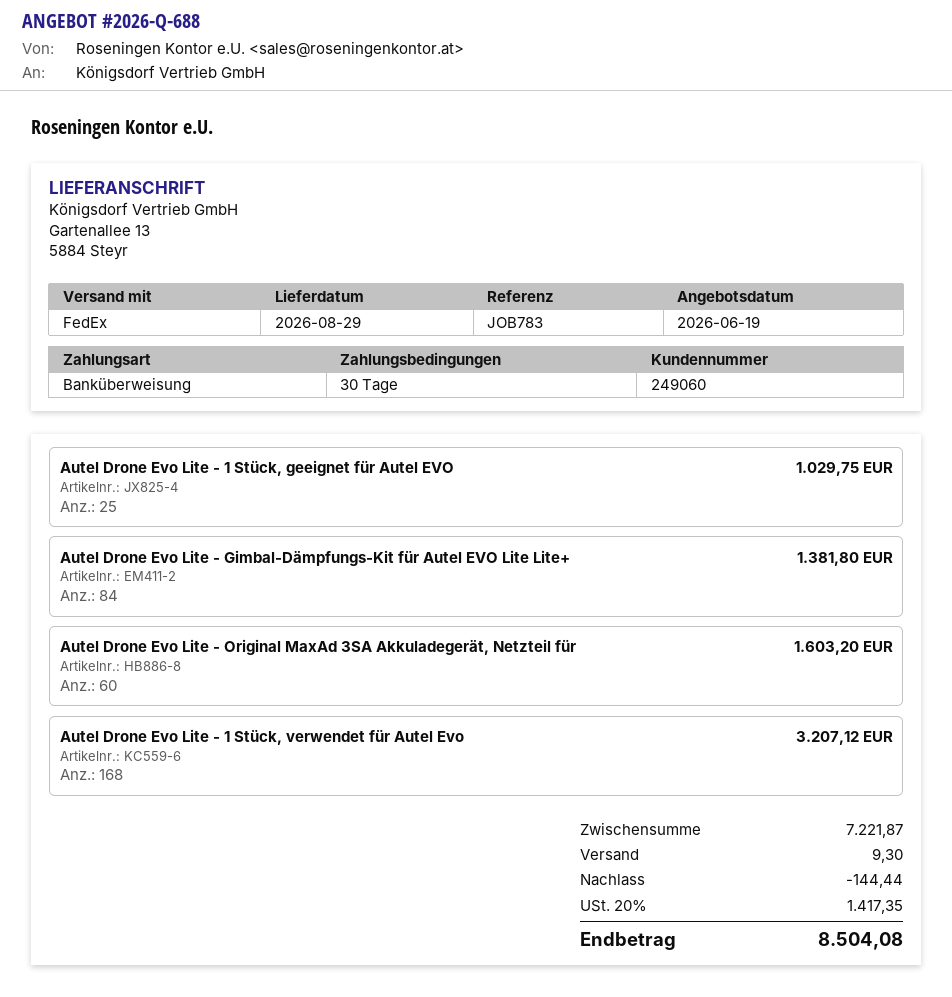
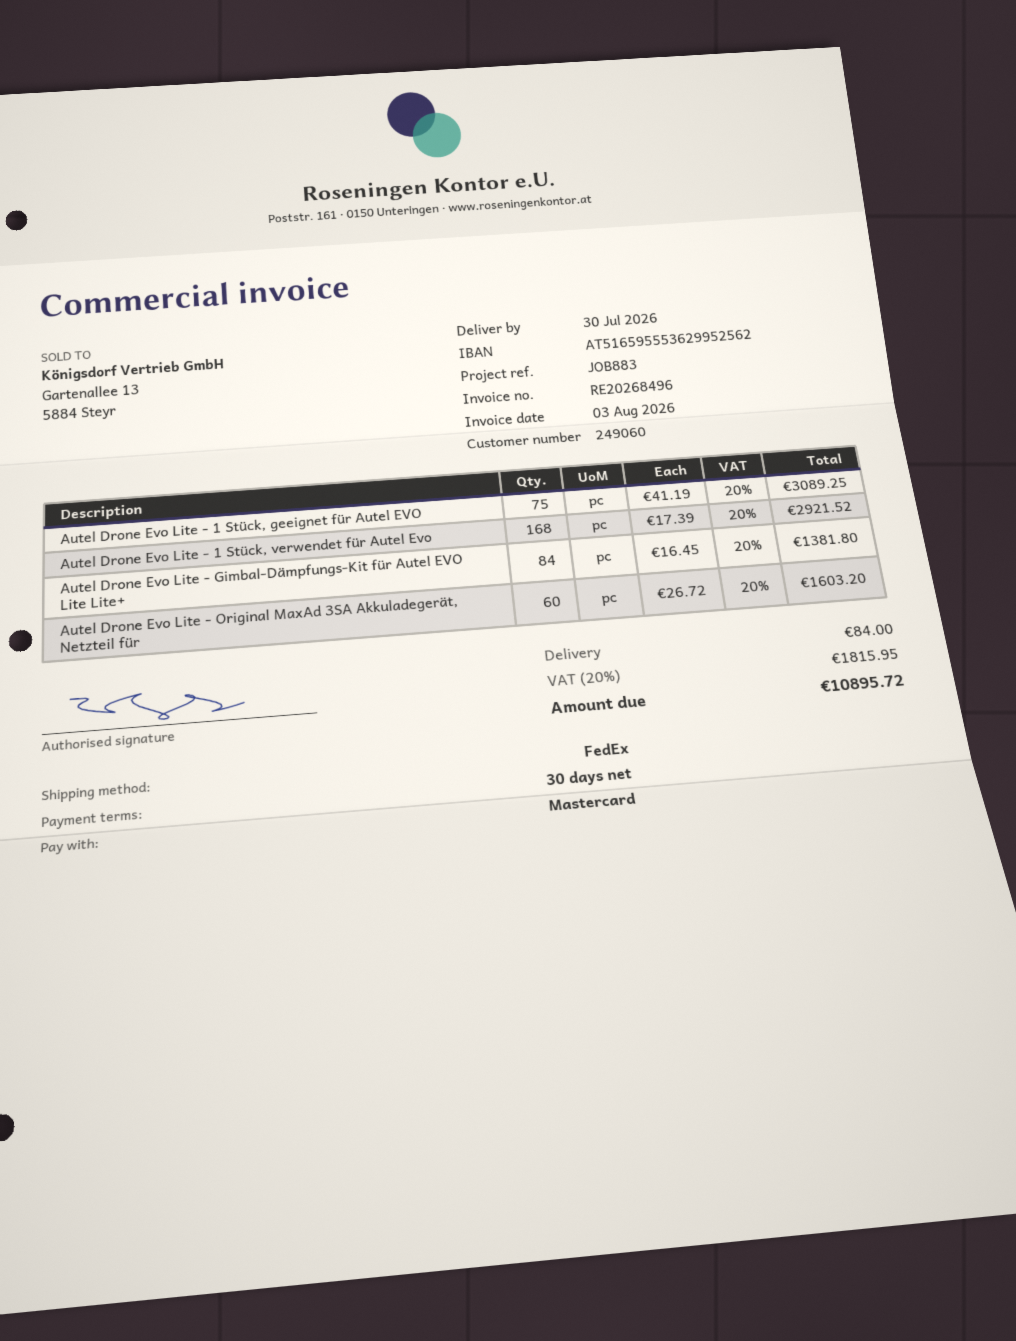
delivery date: 2026-08-29 -> 2026-07-30
reference: JOB783 -> JOB883
payment method: bank transfer -> Mastercard
Autel Drone Evo Lite - 1 Stück, geeignet für Autel EVO: 25 for 1029.75 -> 75 for 3089.25
Autel Drone Evo Lite - 1 Stück, verwendet für Autel Evo: 168 for 3207.12 -> 168 for 2921.52
discount: 144.44 -> none
shipping: 9.30 -> 84.00
tax: 20% = 1417.35 -> 20% = 1815.95
total: 8504.08 -> 10895.72

